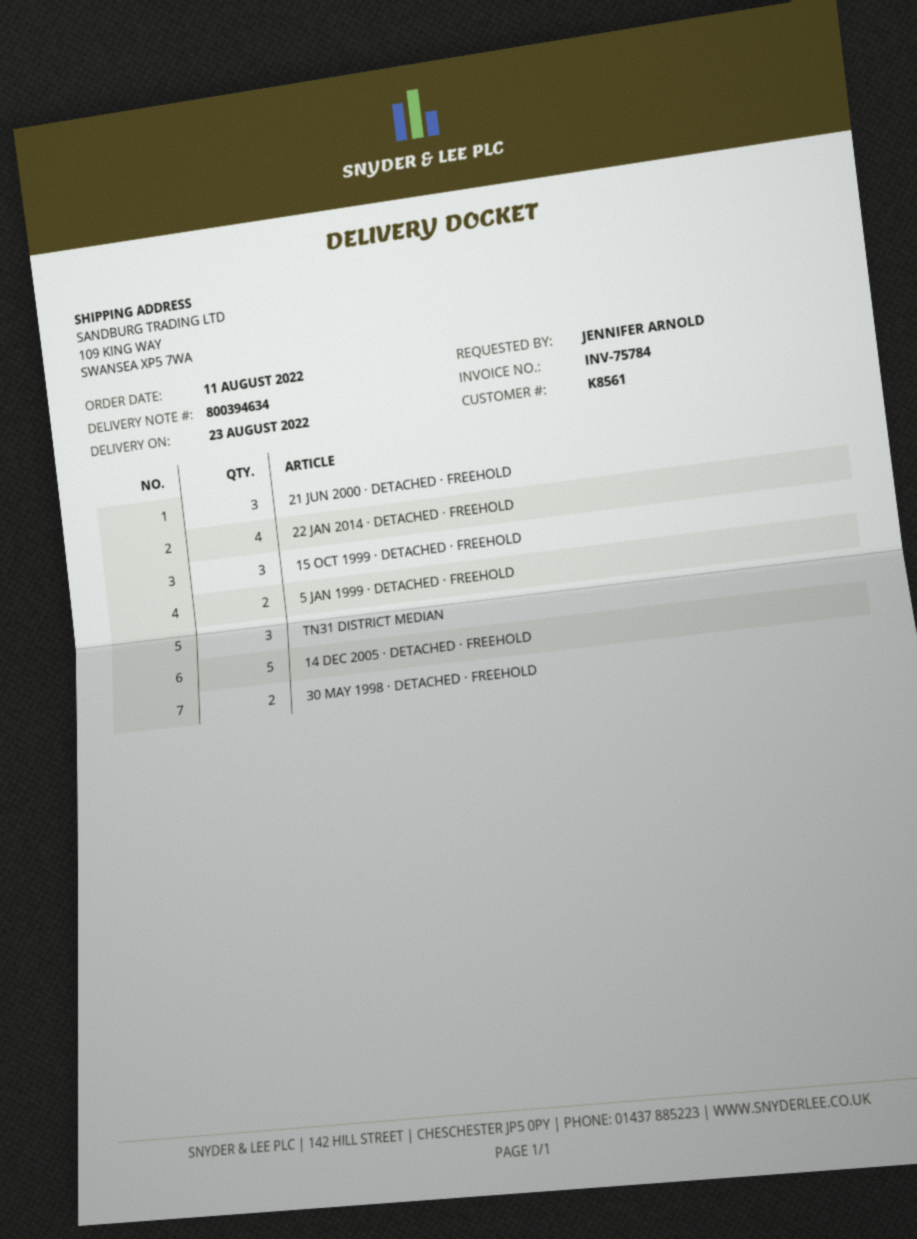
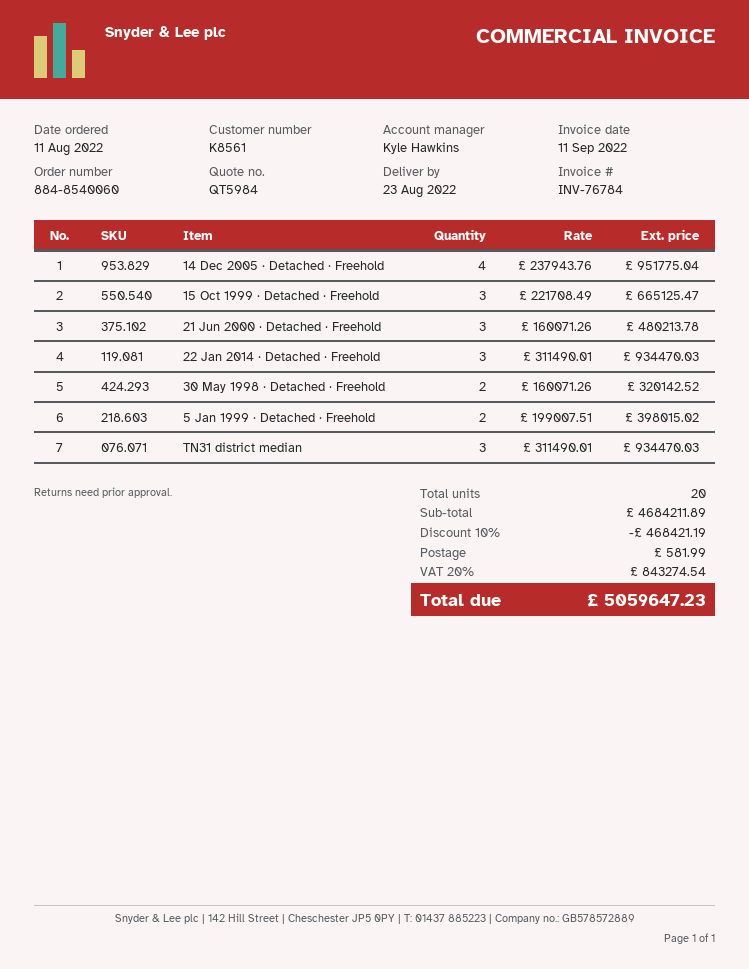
invoice number: INV-75784 -> INV-76784
22 JAN 2014 · DETACHED · FREEHOLD: 4 -> 3
14 DEC 2005 · DETACHED · FREEHOLD: 5 -> 4

